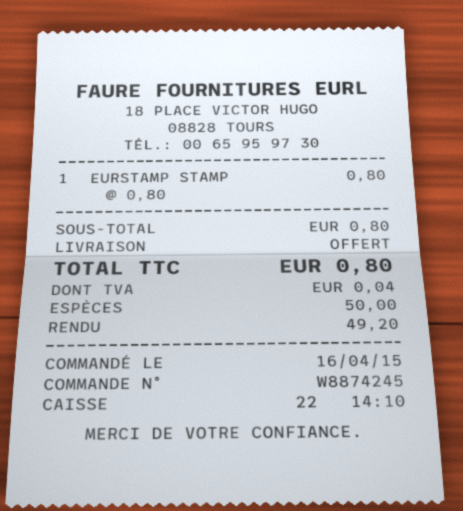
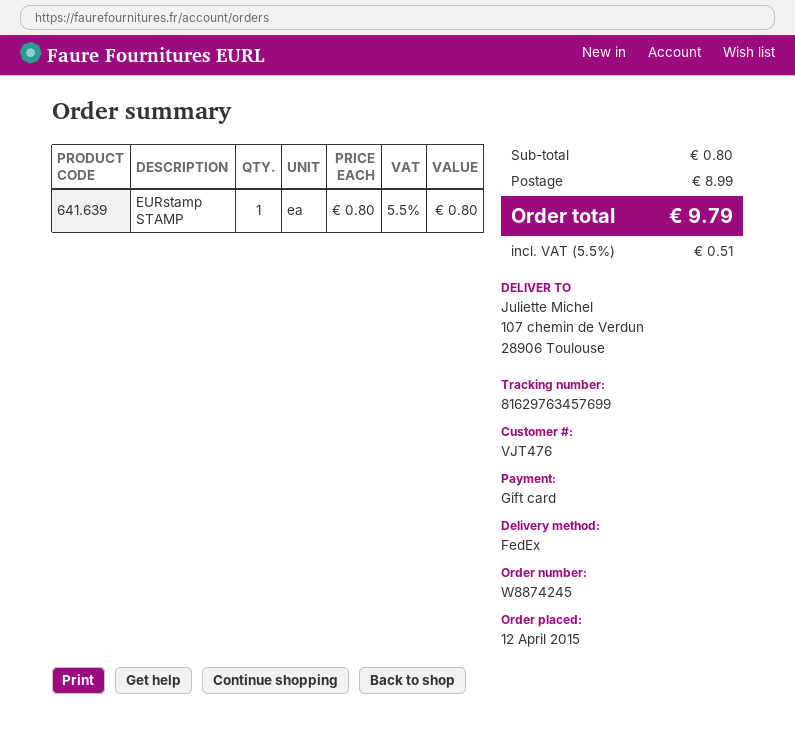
order date: 2015-04-16 -> 2015-04-12
payment method: cash -> gift card
shipping: 0.00 -> 8.99
tax: 0.04 -> 0.51
total: 0.80 -> 9.79

